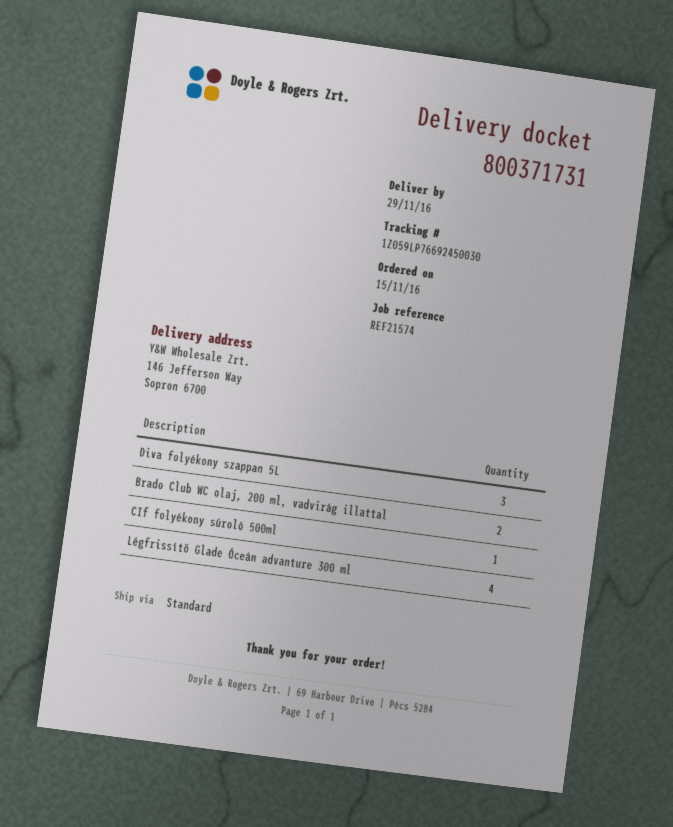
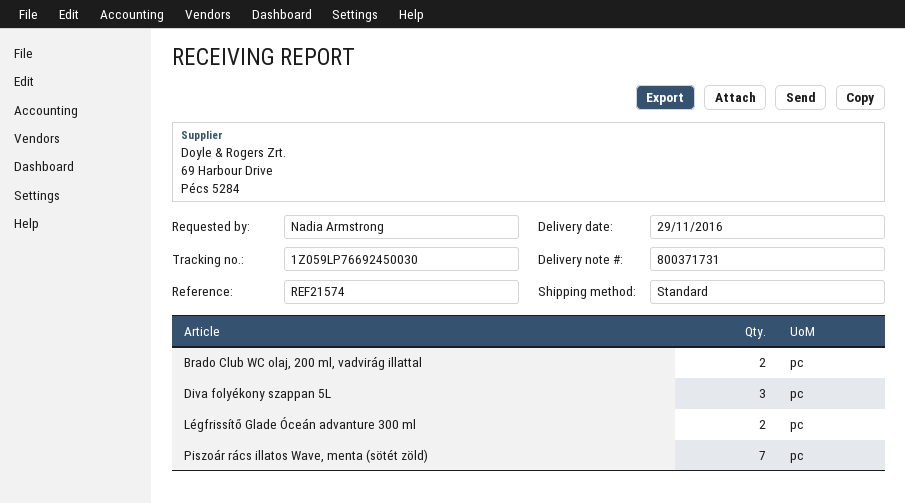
CIf folyékony súroló 500ml: 1 -> none
Légfrissítő Glade Óceán advanture 300 ml: 4 -> 2
Piszoár rács illatos Wave, menta (sötét zöld): none -> 7

